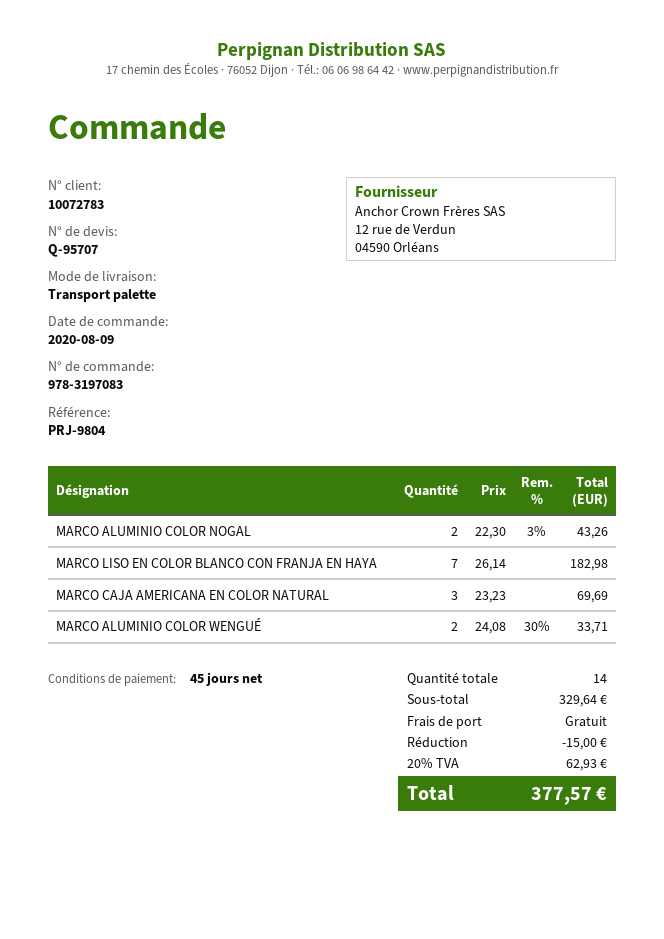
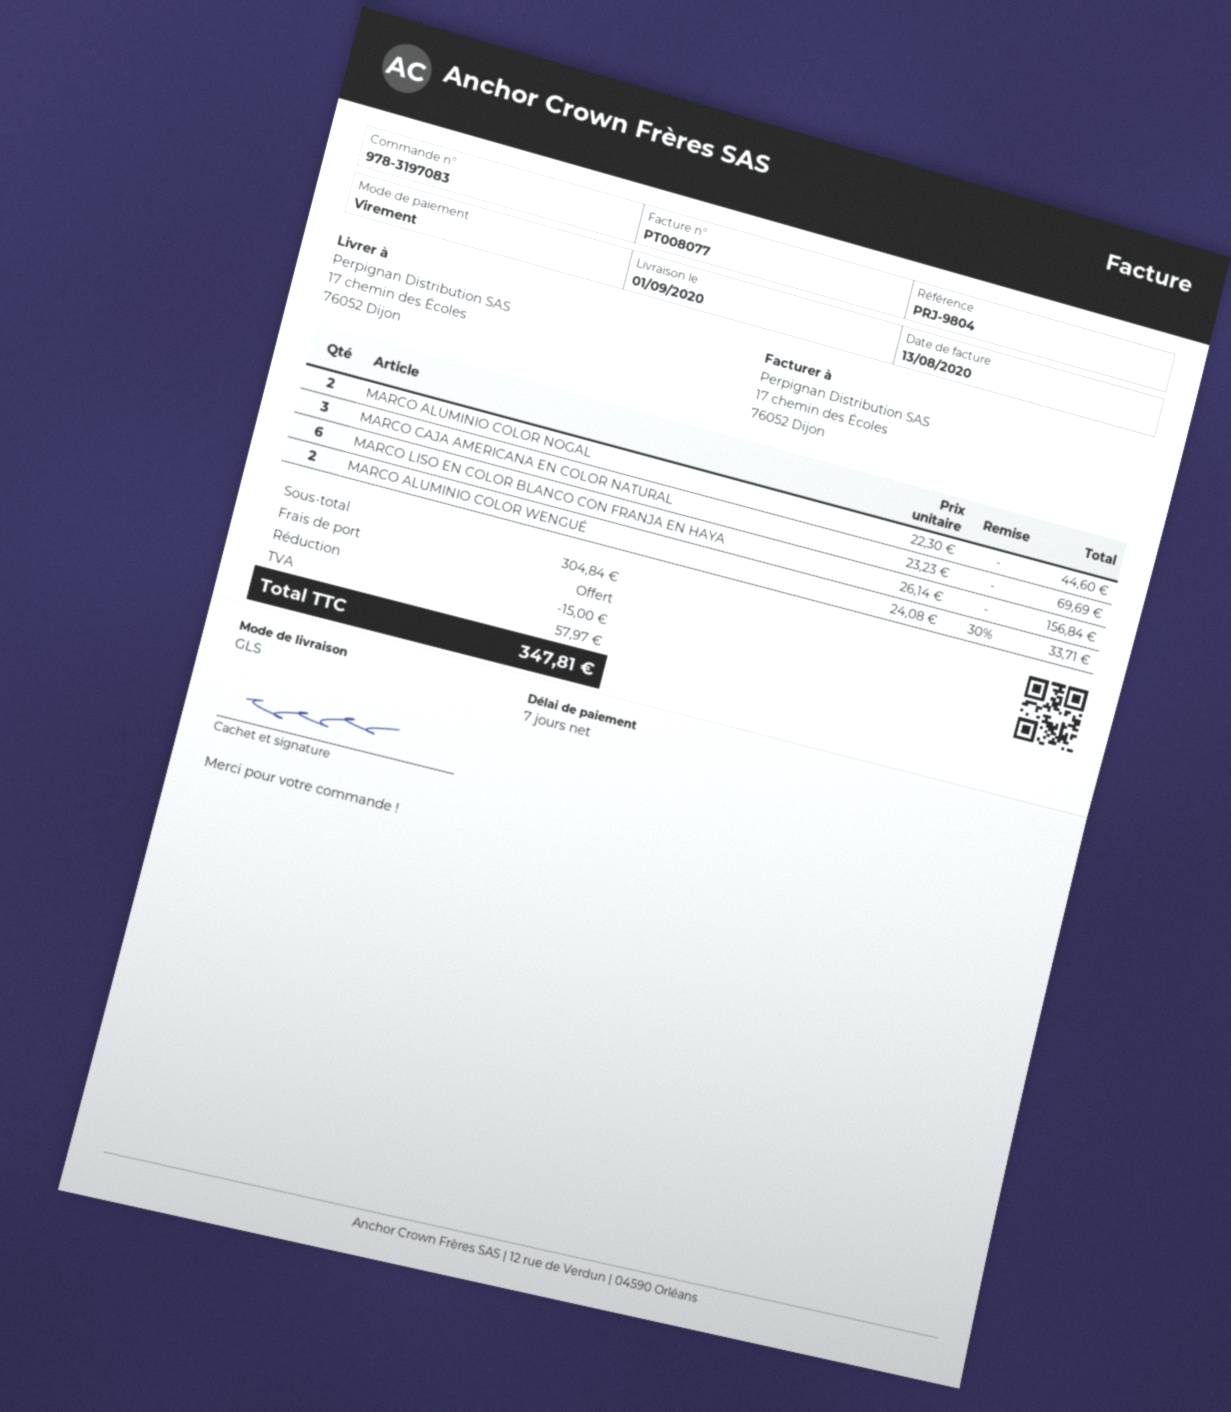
payment terms: 45 days -> 7 days
shipping method: pallet freight -> GLS
MARCO ALUMINIO COLOR NOGAL: 2 x 22.30 - 3% = 43.26 -> 2 x 22.30 = 44.60
MARCO LISO EN COLOR BLANCO CON FRANJA EN HAYA: 7 x 26.14 = 182.98 -> 6 x 26.14 = 156.84
subtotal: 329.64 -> 304.84
tax: 62.93 -> 57.97
total: 377.57 -> 347.81

